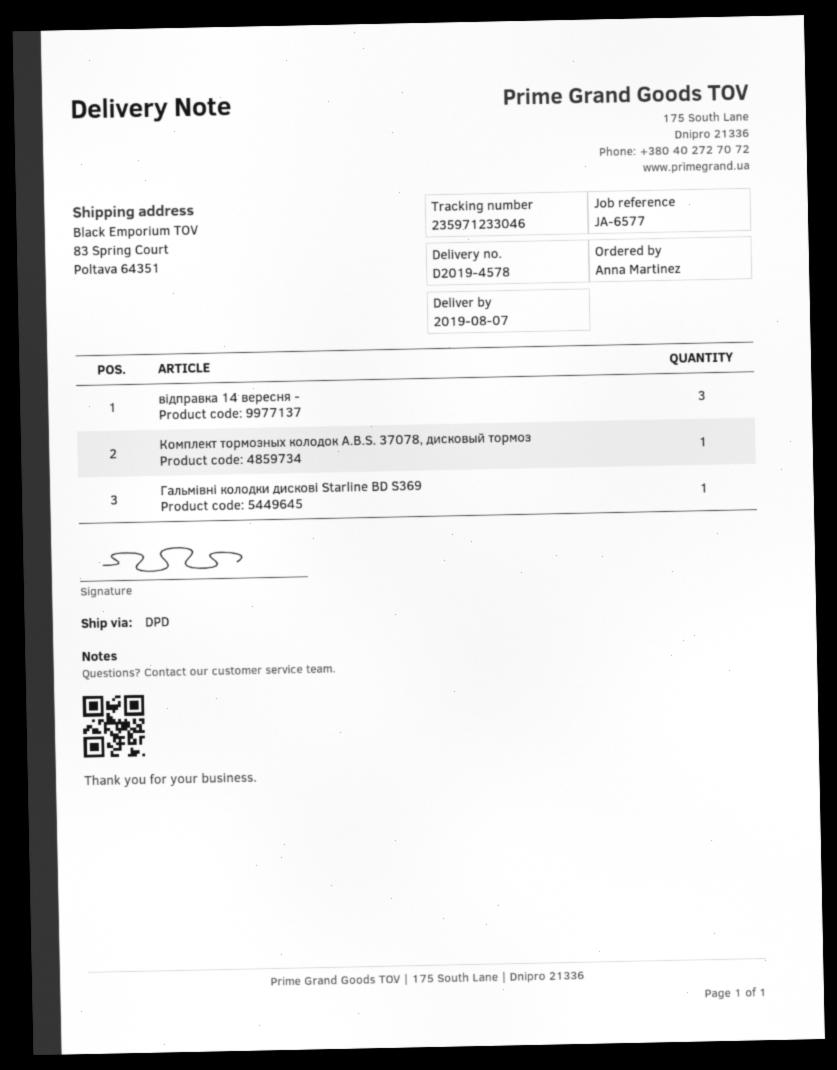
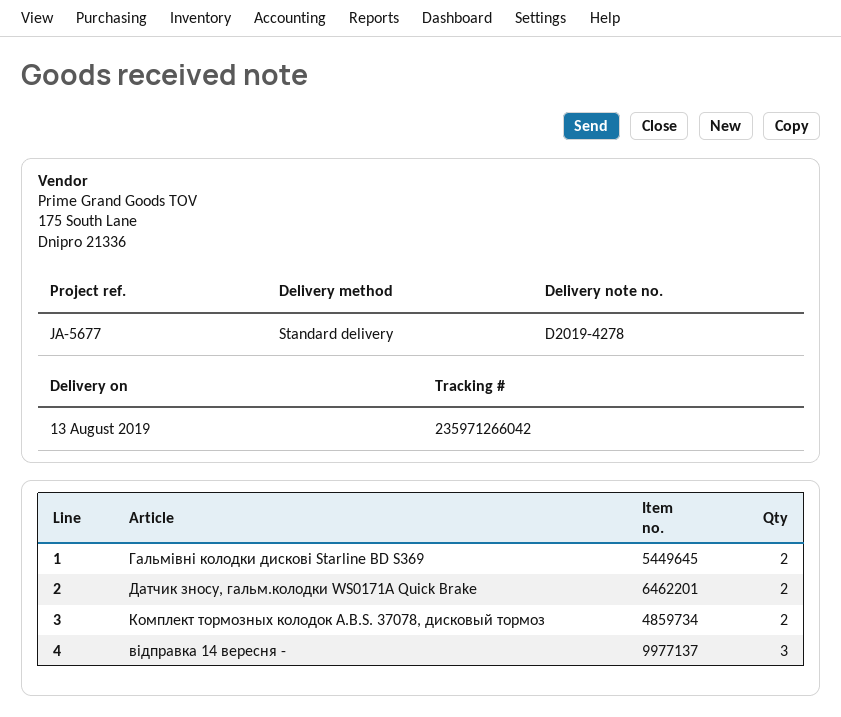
delivery note number: D2019-4578 -> D2019-4278
delivery date: 2019-08-07 -> 2019-08-13
reference: JA-6577 -> JA-5677
shipping method: DPD -> standard
tracking number: 235971233046 -> 235971266042
Комплект тормозных колодок A.B.S. 37078, дисковый тормоз: 1 -> 2
Гальмівні колодки дискові Starline BD S369: 1 -> 2
Датчик зносу, гальм.колодки WS0171A Quick Brake: none -> 2

